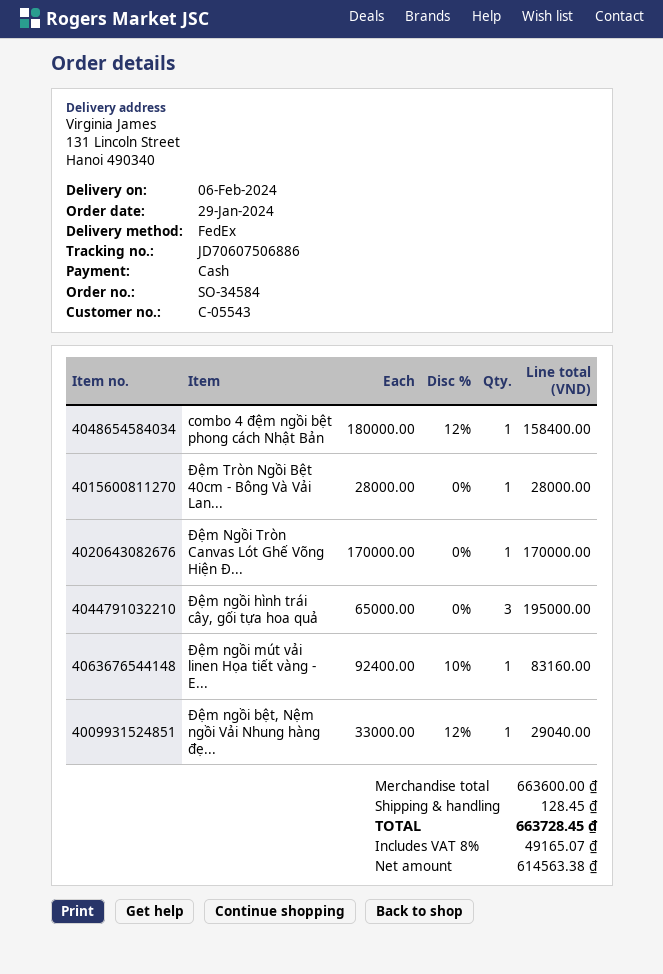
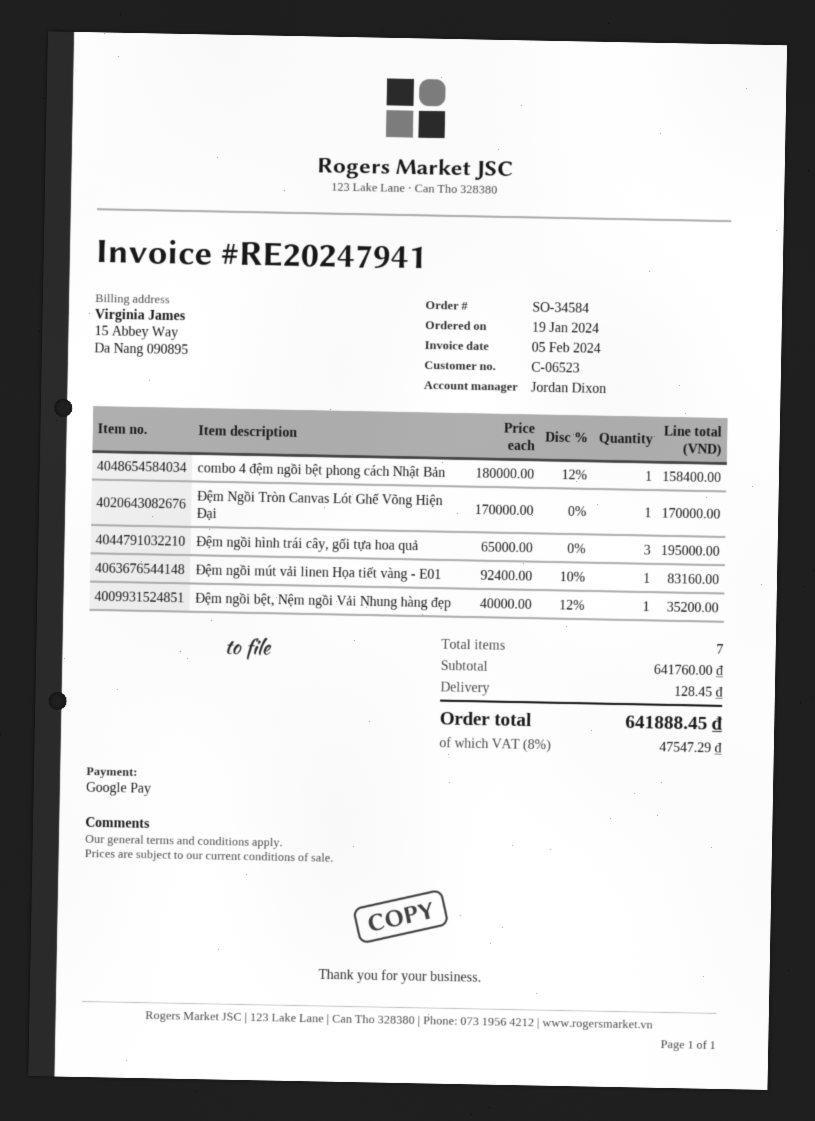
order date: 2024-01-29 -> 2024-01-19
customer number: C-05543 -> C-06523
payment method: cash -> Google Pay
Đệm Tròn Ngồi Bệt 40cm - Bông Và Vải Lan...: 1 x 28000.00 = 28000.00 -> none
Đệm ngồi bệt, Nệm ngồi Vải Nhung hàng đẹ...: 1 x 33000.00 - 12% = 29040.00 -> 1 x 40000.00 - 12% = 35200.00
subtotal: 663600.00 -> 641760.00
tax: 8% = 49165.07 -> 8% = 47547.29
total: 663728.45 -> 641888.45

